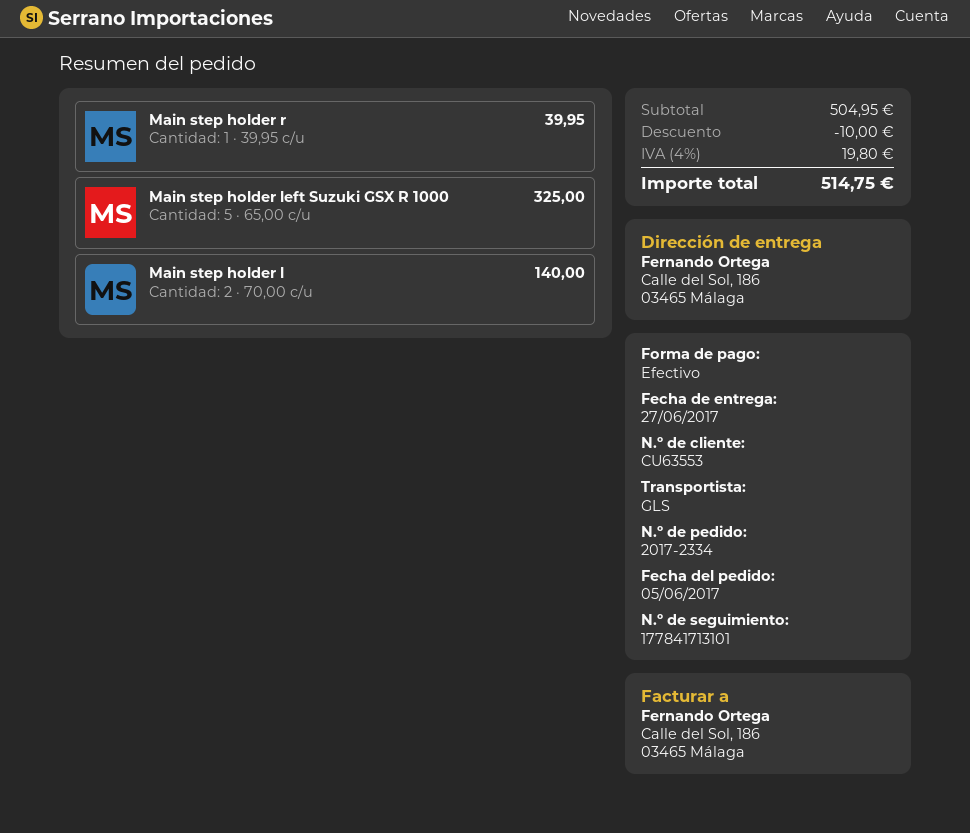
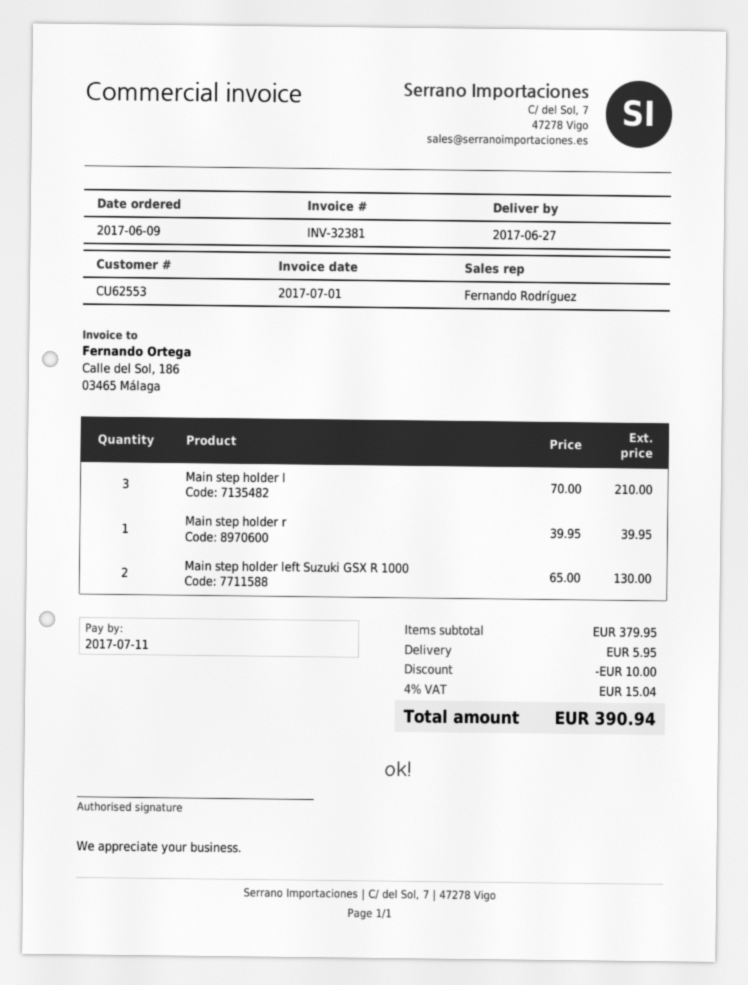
order date: 2017-06-05 -> 2017-06-09
customer number: CU63553 -> CU62553
Main step holder left Suzuki GSX R 1000: 5 x 65.00 = 325.00 -> 2 x 65.00 = 130.00
Main step holder l: 2 x 70.00 = 140.00 -> 3 x 70.00 = 210.00
subtotal: 504.95 -> 379.95
shipping: none -> 5.95
tax: 4% = 19.80 -> 4% = 15.04
total: 514.75 -> 390.94

